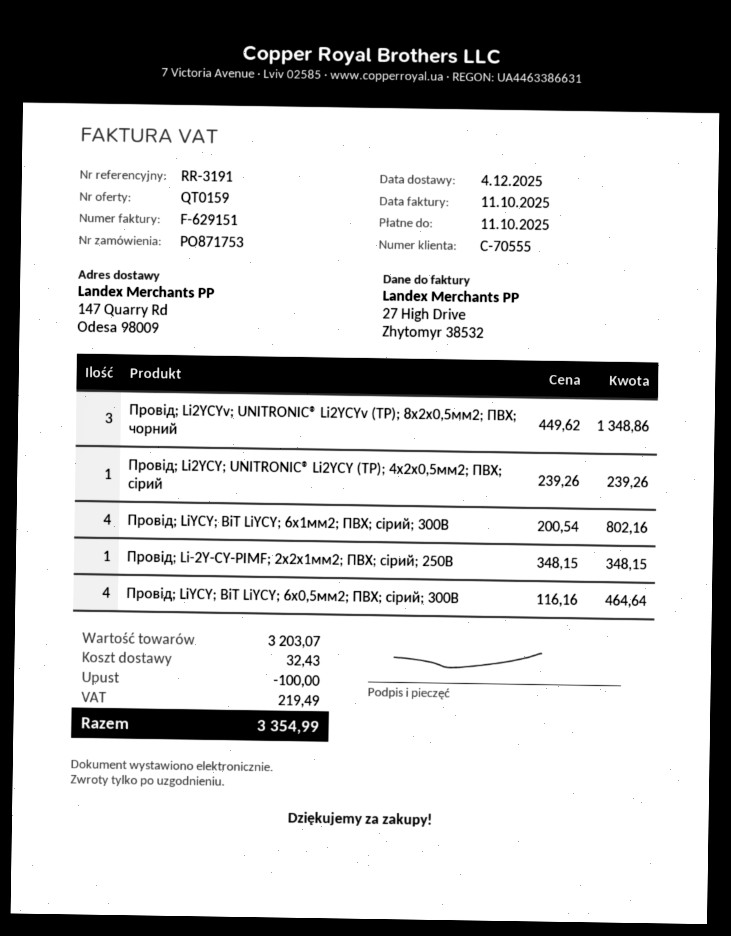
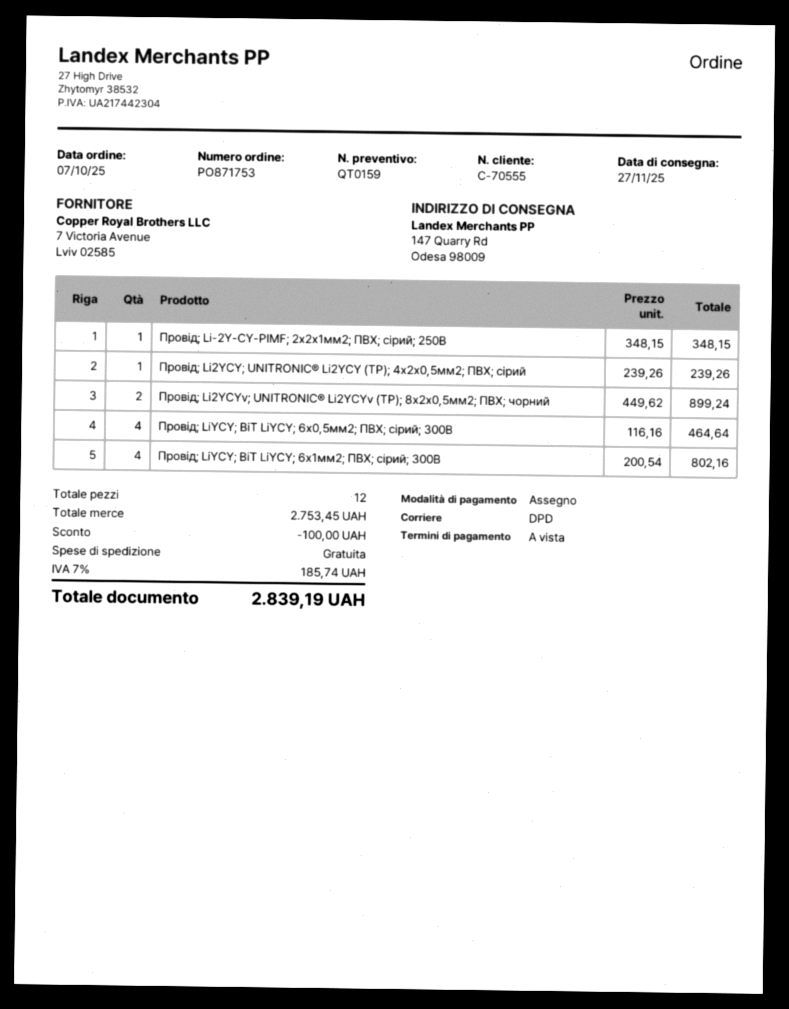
delivery date: 2025-12-04 -> 2025-11-27
Провід; Li2YCYv; UNITRONIC® Li2YCYv (TP); 8x2x0,5мм2; ПВХ; чорний: 3 x 449.62 = 1348.86 -> 2 x 449.62 = 899.24
subtotal: 3203.07 -> 2753.45
shipping: 32.43 -> 0.00
tax: 219.49 -> 185.74
total: 3354.99 -> 2839.19

